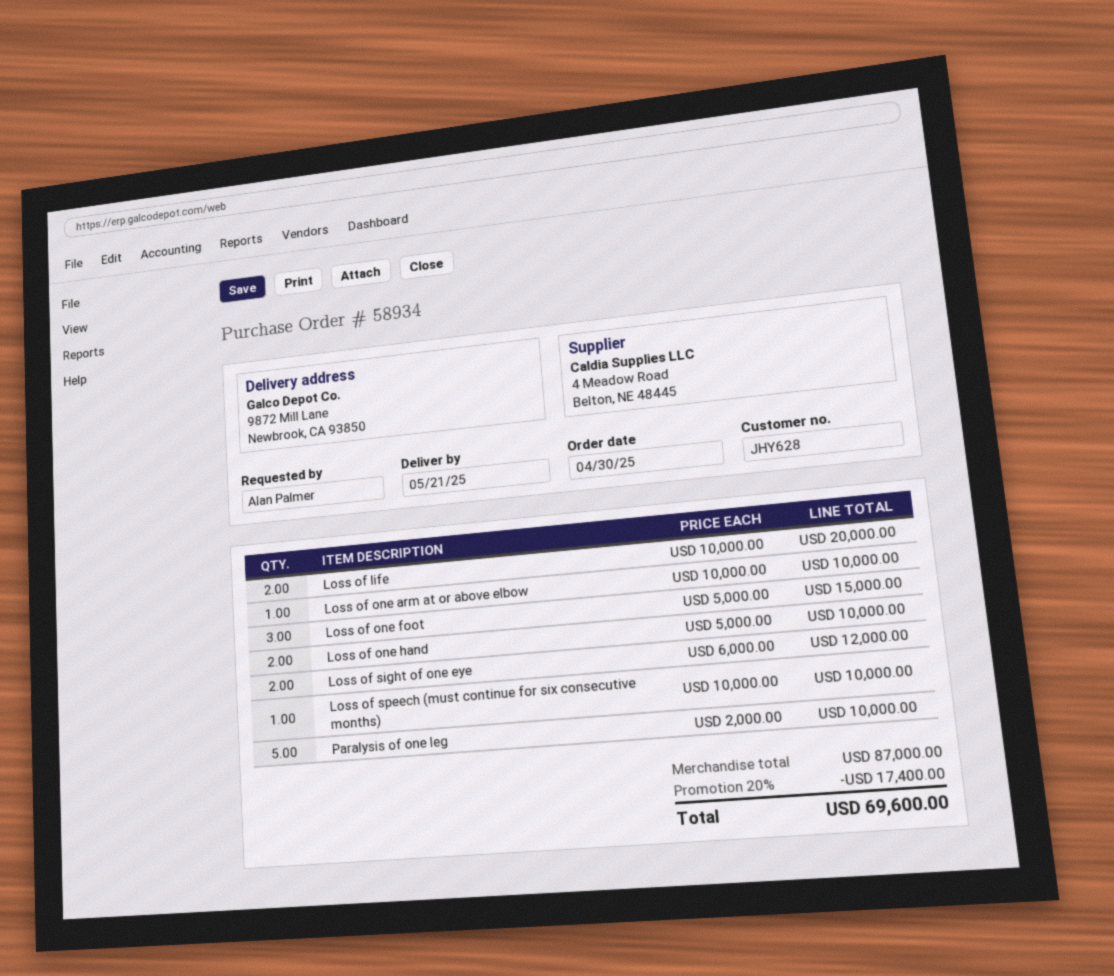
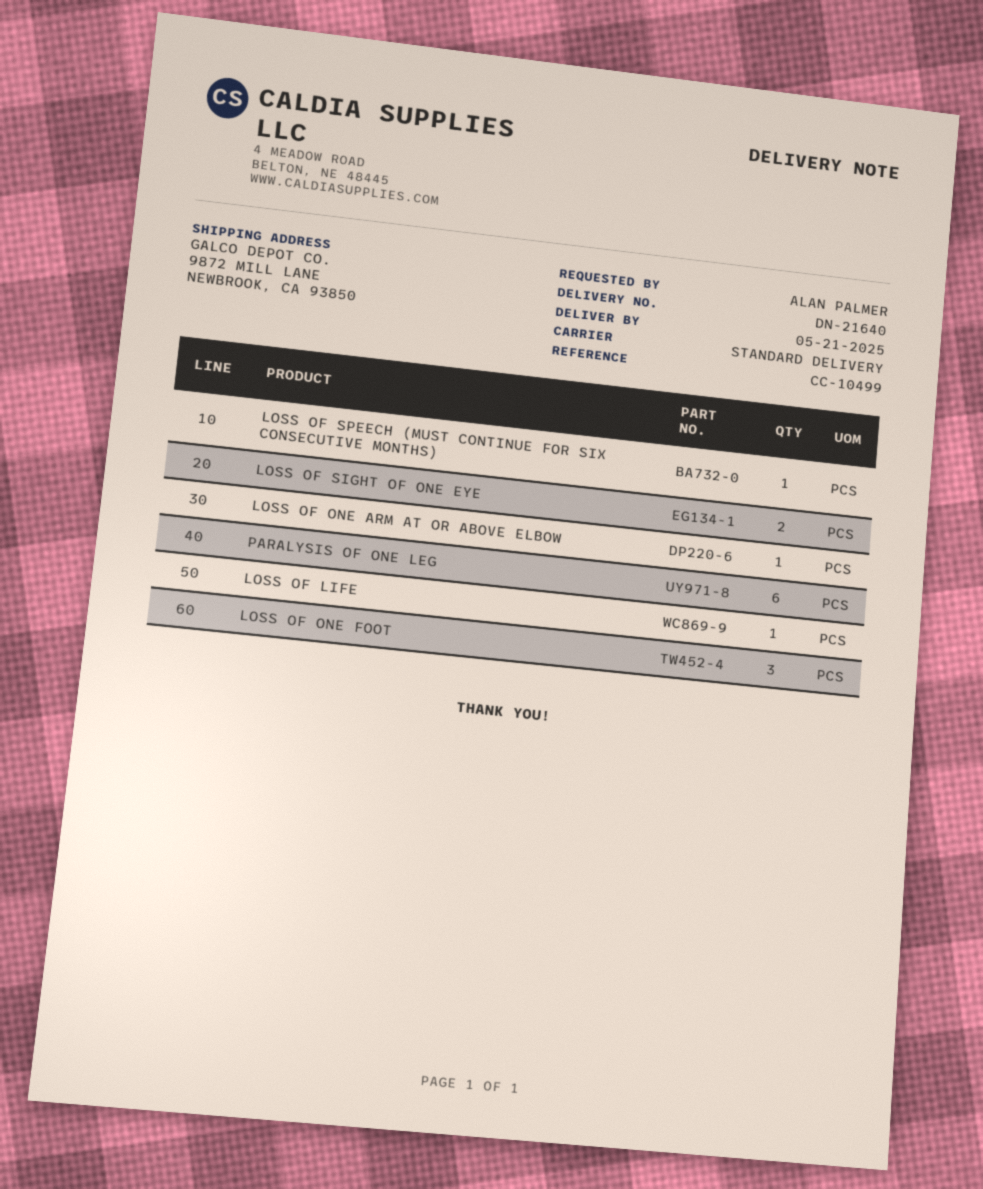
Loss of life: 2 -> 1
Loss of one hand: 2 -> none
Paralysis of one leg: 5 -> 6

